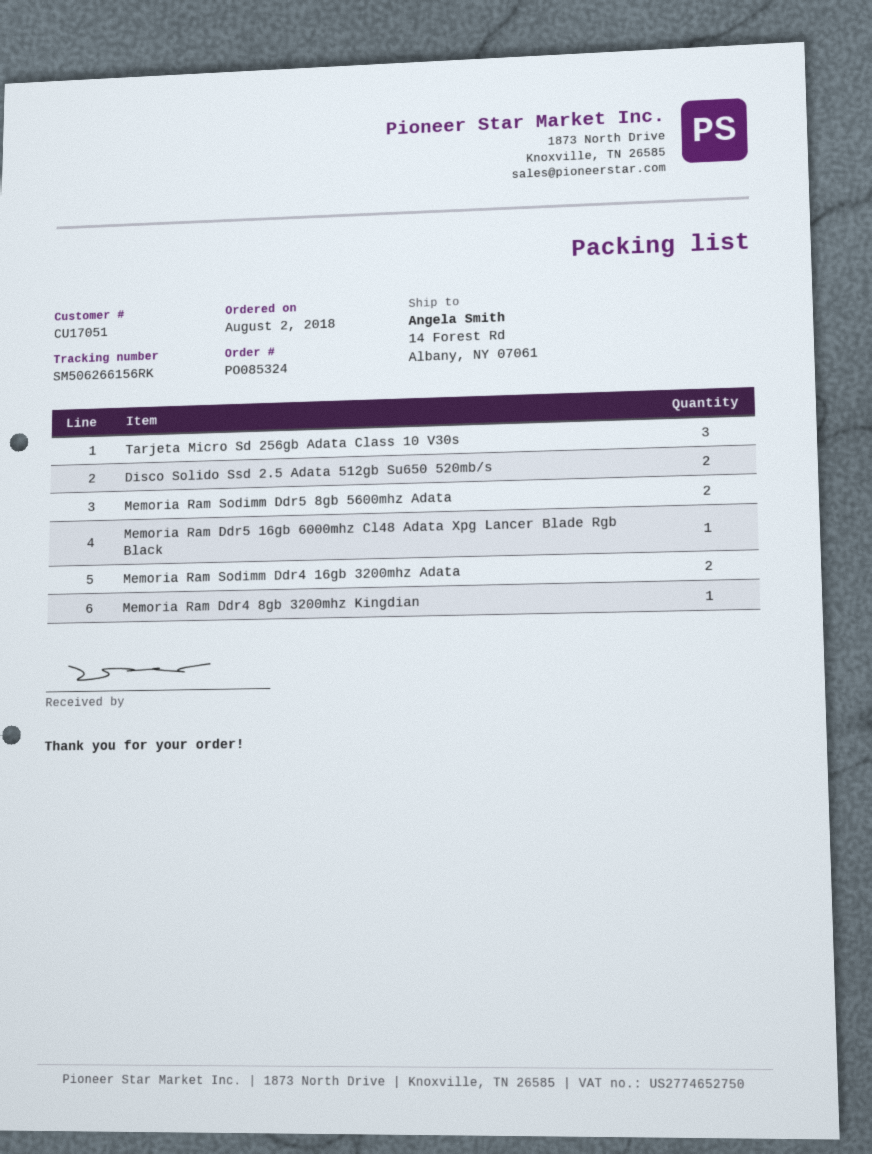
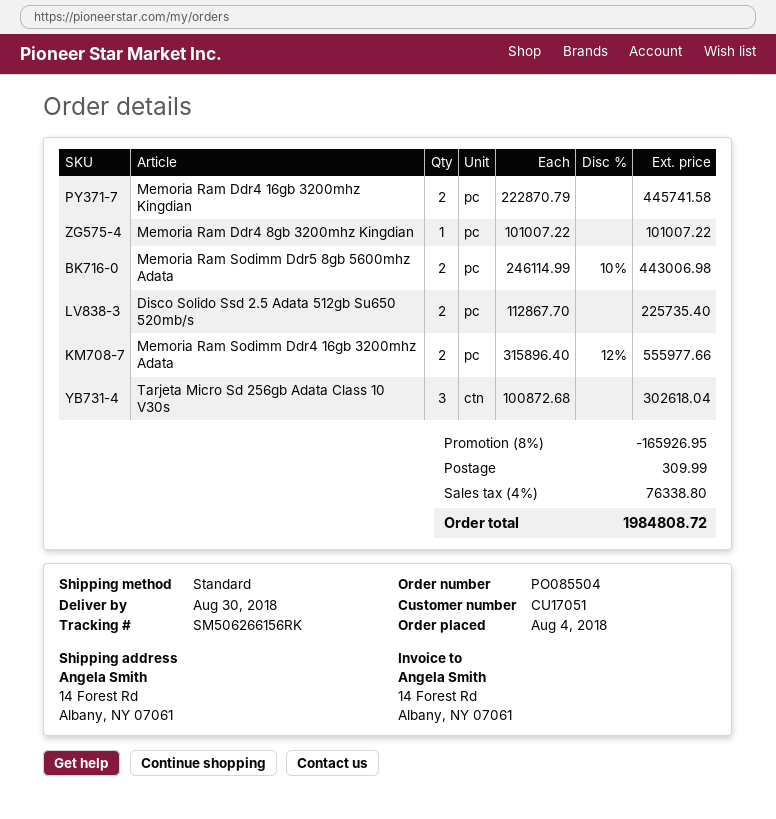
order number: PO085324 -> PO085504
order date: 2018-08-02 -> 2018-08-04
Memoria Ram Ddr5 16gb 6000mhz Cl48 Adata Xpg Lancer Blade Rgb Black: 1 -> none
Memoria Ram Ddr4 16gb 3200mhz Kingdian: none -> 2

